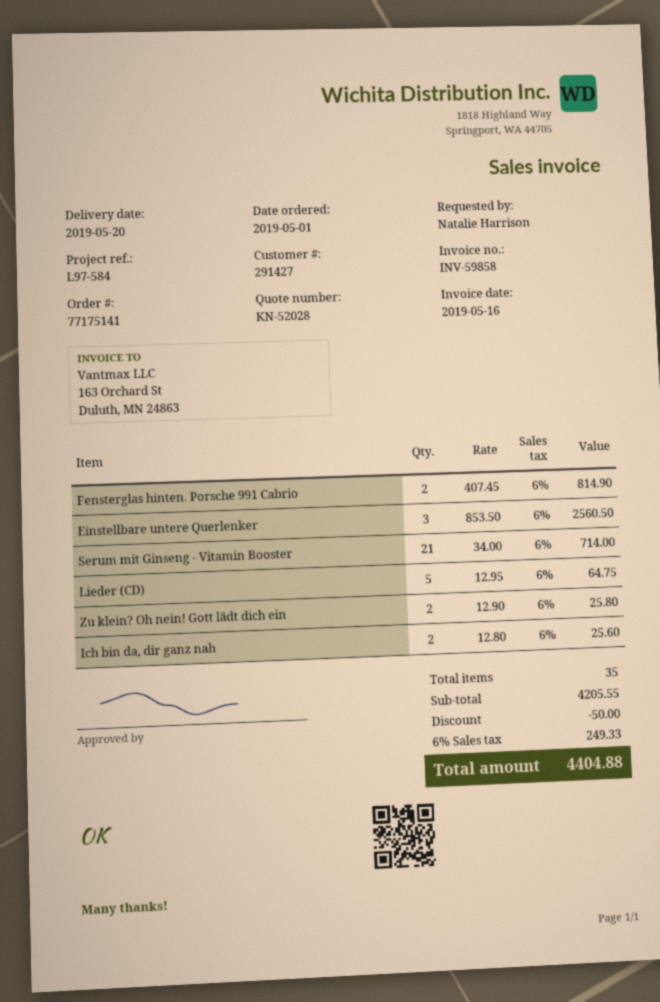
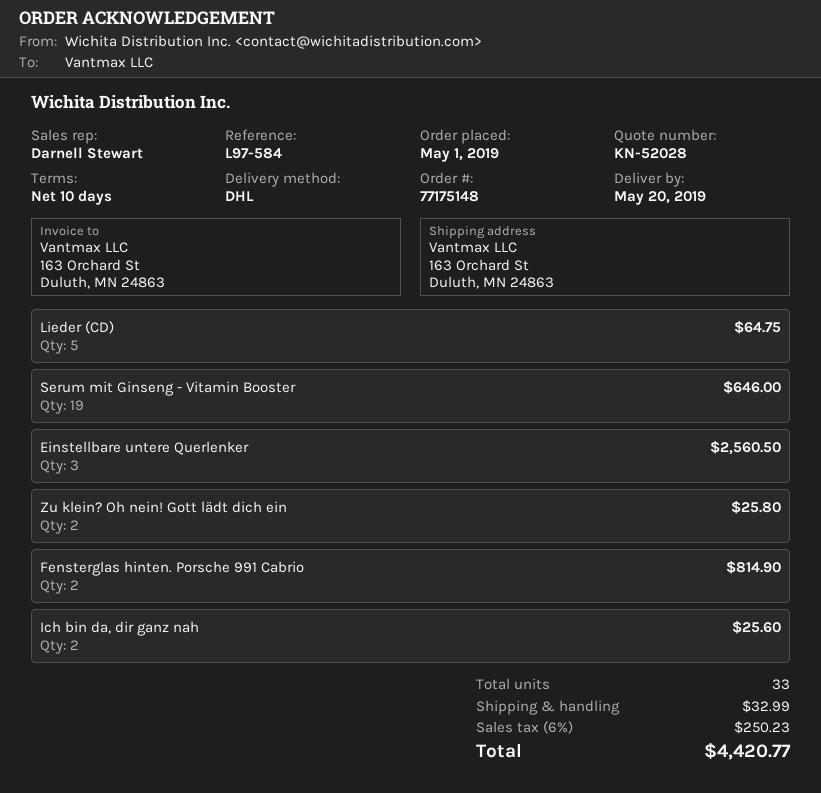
order number: 77175141 -> 77175148
Serum mit Ginseng - Vitamin Booster: 21 for 714.00 -> 19 for 646.00
total quantity: 35 -> 33
discount: 50.00 -> none
shipping: none -> 32.99
tax: 6% = 249.33 -> 6% = 250.23
total: 4404.88 -> 4420.77

